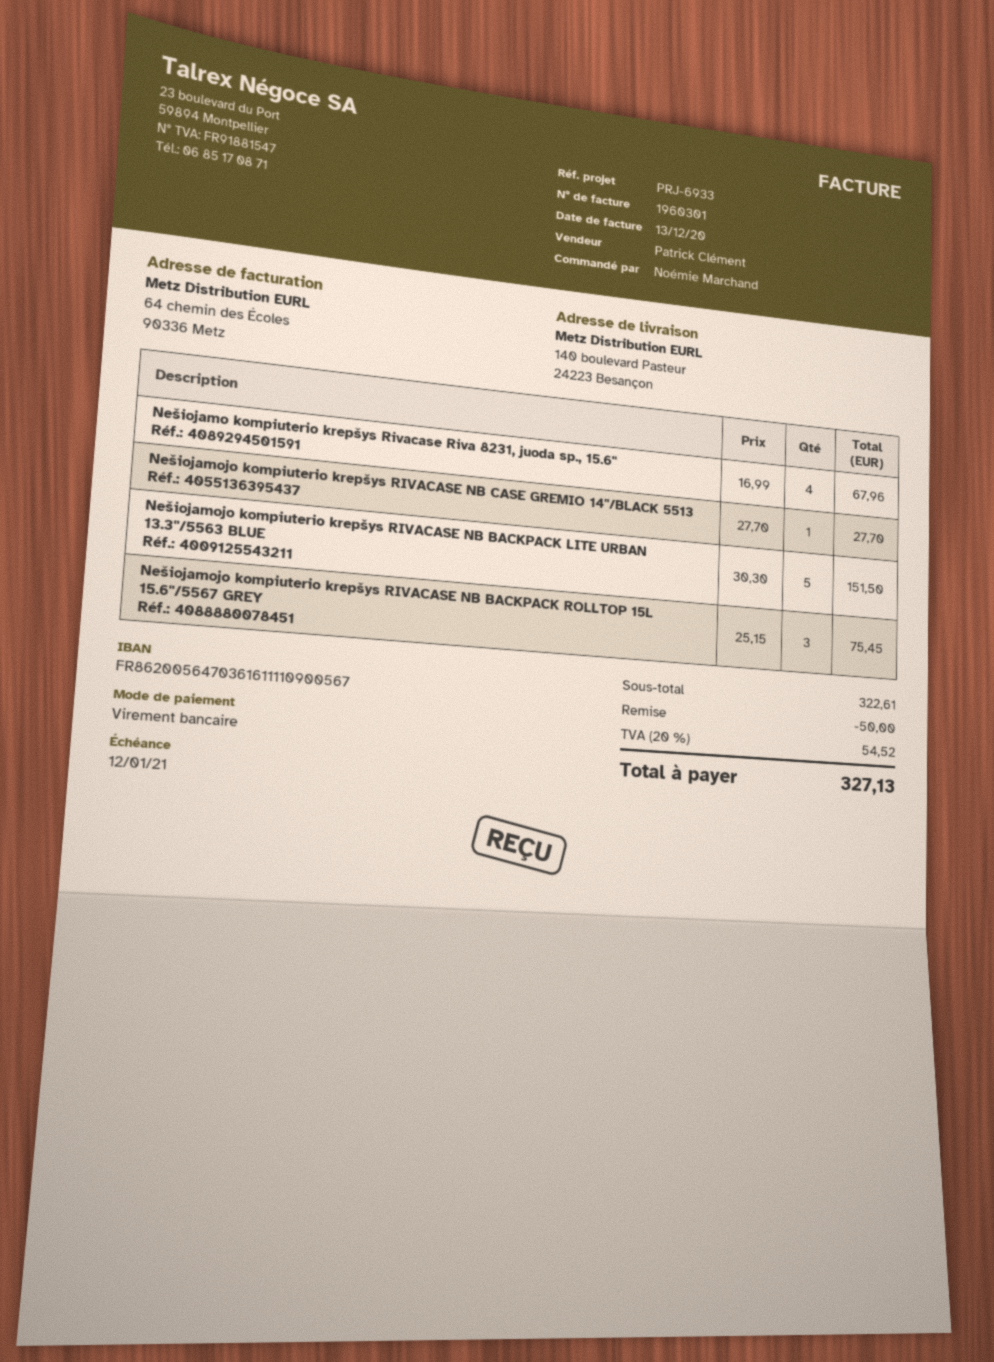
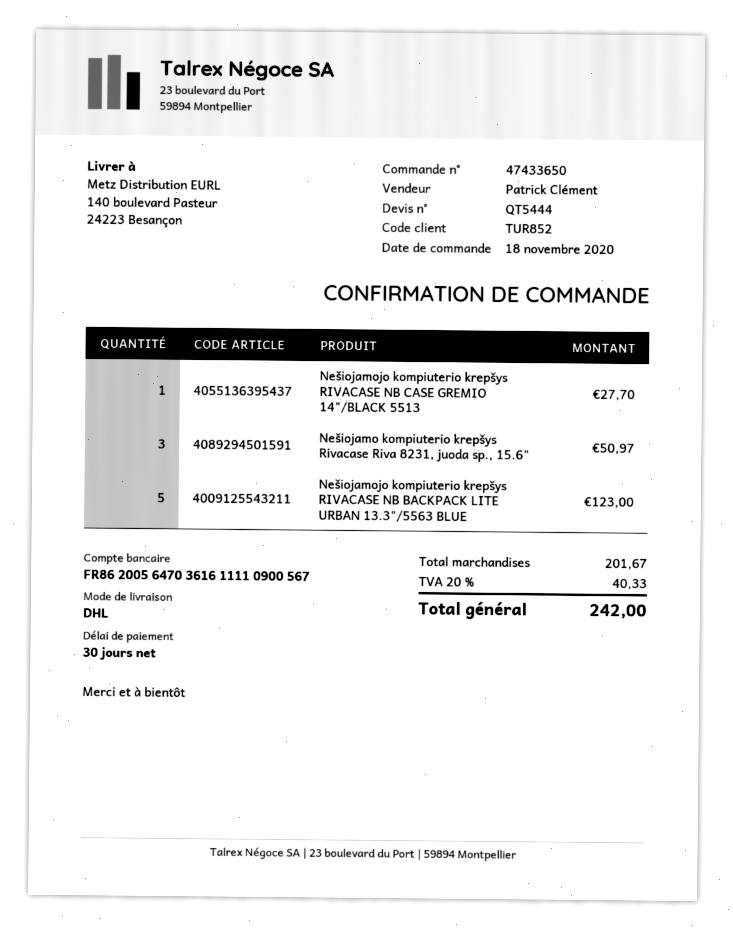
Nešiojamo kompiuterio krepšys Rivacase Riva 8231, juoda sp., 15.6": 4 for 67.96 -> 3 for 50.97
Nešiojamojo kompiuterio krepšys RIVACASE NB BACKPACK LITE URBAN 13.3"/5563 BLUE: 5 for 151.50 -> 5 for 123.00
Nešiojamojo kompiuterio krepšys RIVACASE NB BACKPACK ROLLTOP 15L 15.6"/5567 GREY: 3 for 75.45 -> none
subtotal: 322.61 -> 201.67
discount: 50.00 -> none
tax: 20% = 54.52 -> 20% = 40.33
total: 327.13 -> 242.00

